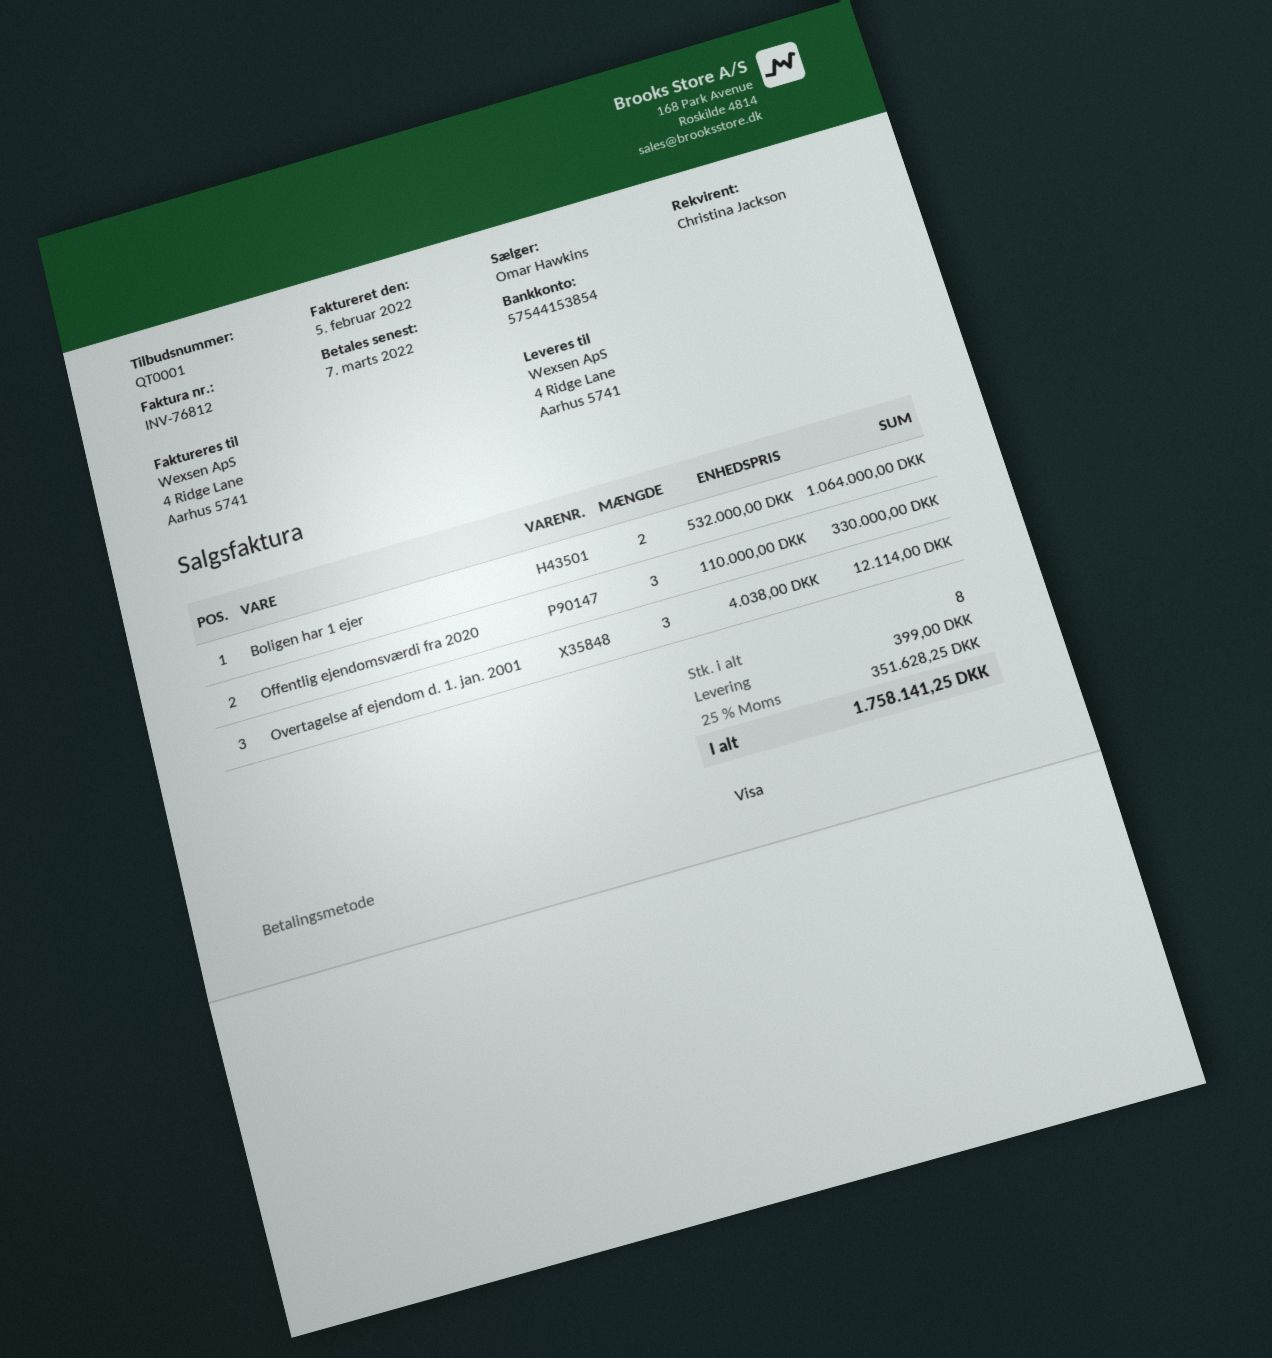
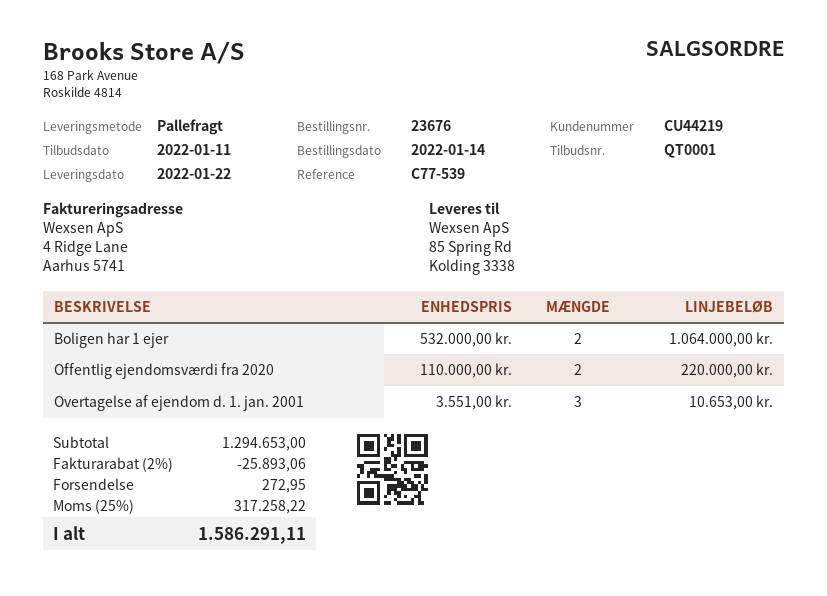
ship to: 4 Ridge Lane, Aarhus 5741 -> 85 Spring Rd, Kolding 3338
Offentlig ejendomsværdi fra 2020: 3 x 110000.00 = 330000.00 -> 2 x 110000.00 = 220000.00
Overtagelse af ejendom d. 1. jan. 2001: 3 x 4038.00 = 12114.00 -> 3 x 3551.00 = 10653.00
discount: none -> 2% = 25893.06
shipping: 399.00 -> 272.95
tax: 25% = 351628.25 -> 25% = 317258.22
total: 1758141.25 -> 1586291.11

